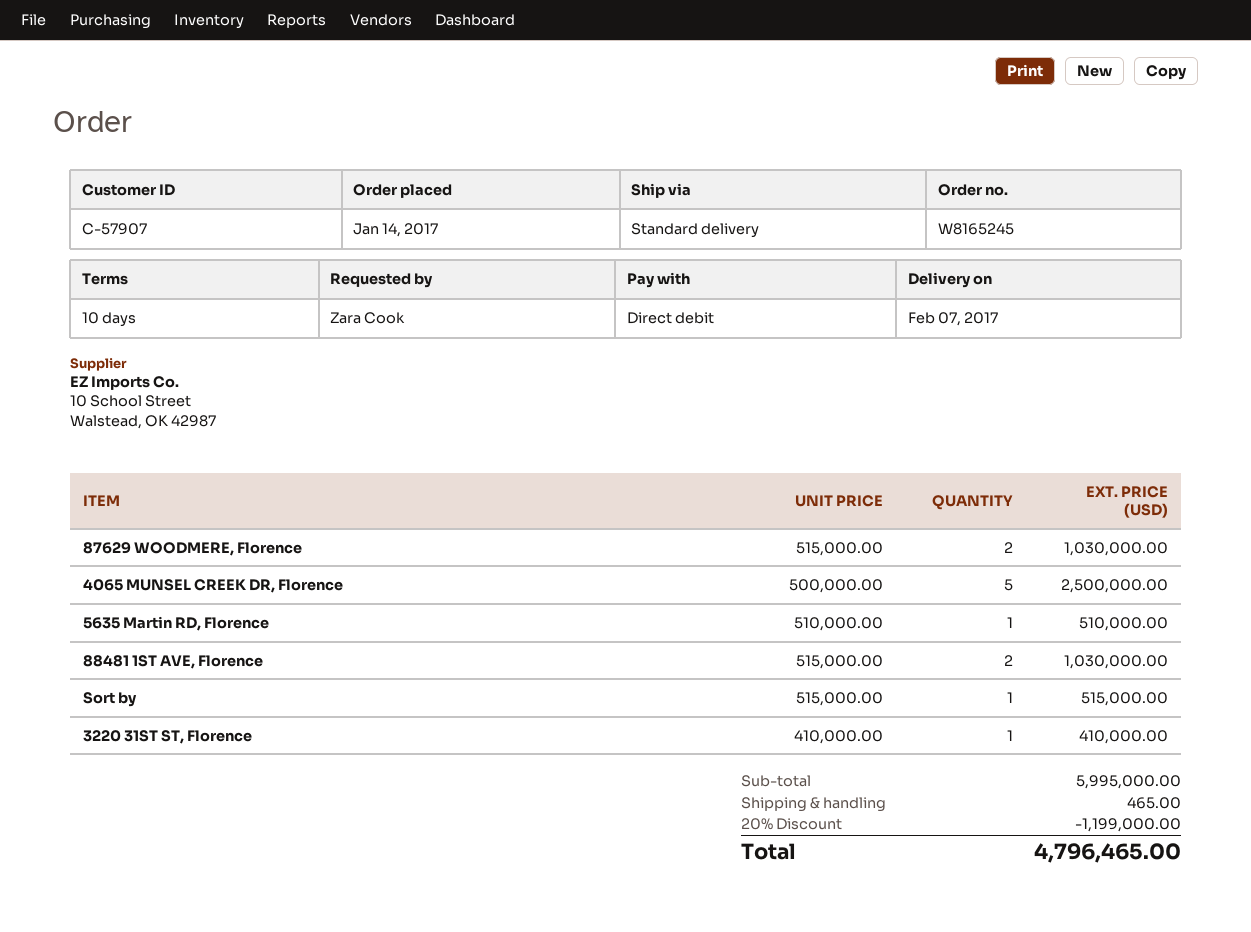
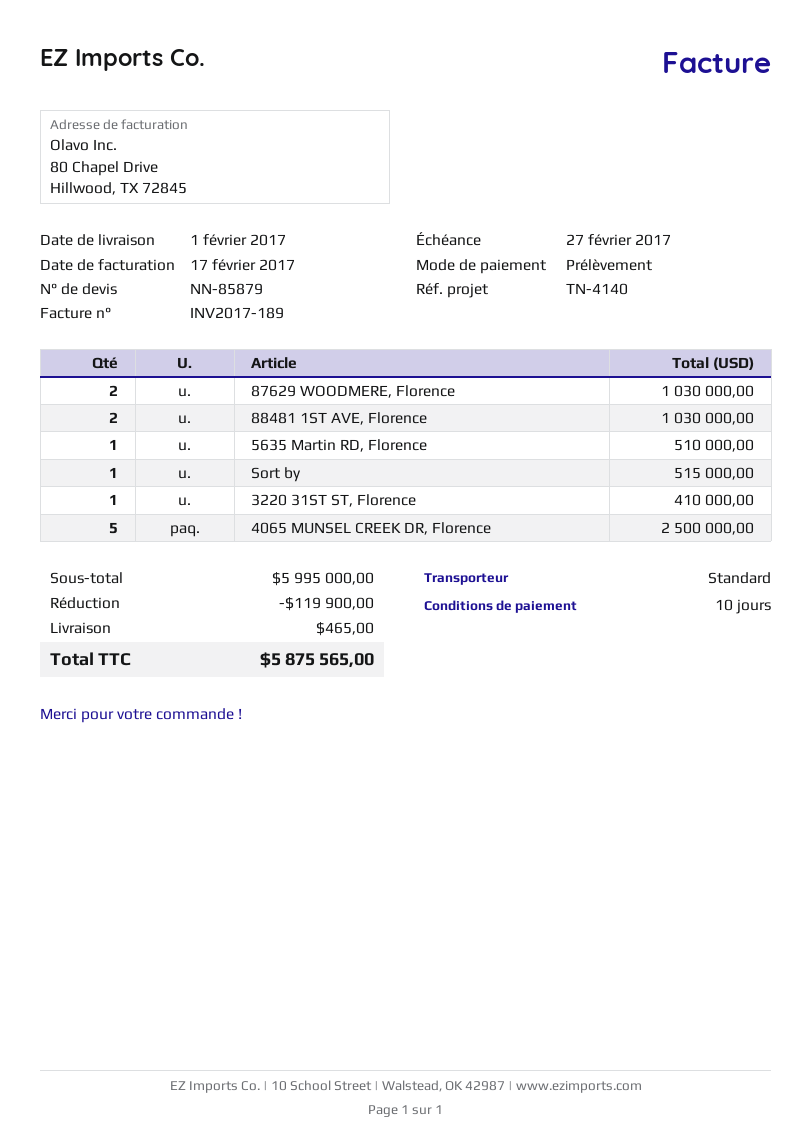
delivery date: 2017-02-07 -> 2017-02-01
discount: 1199000.00 -> 119900.00
total: 4796465.00 -> 5875565.00

